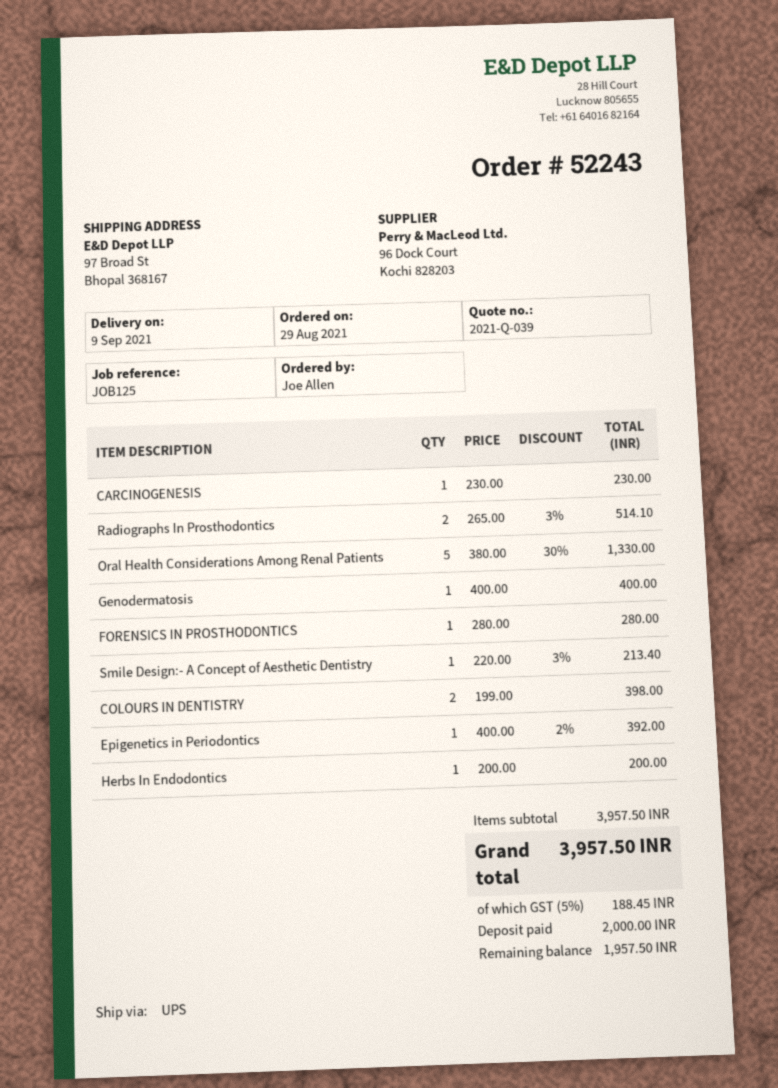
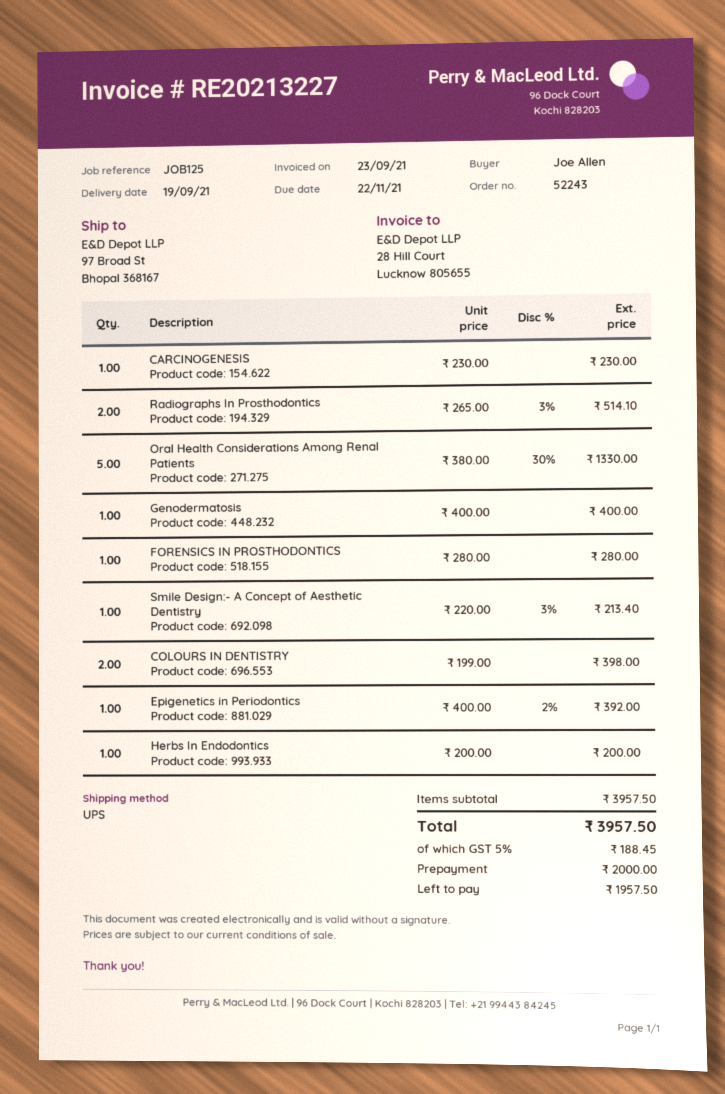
delivery date: 2021-09-09 -> 2021-09-19

